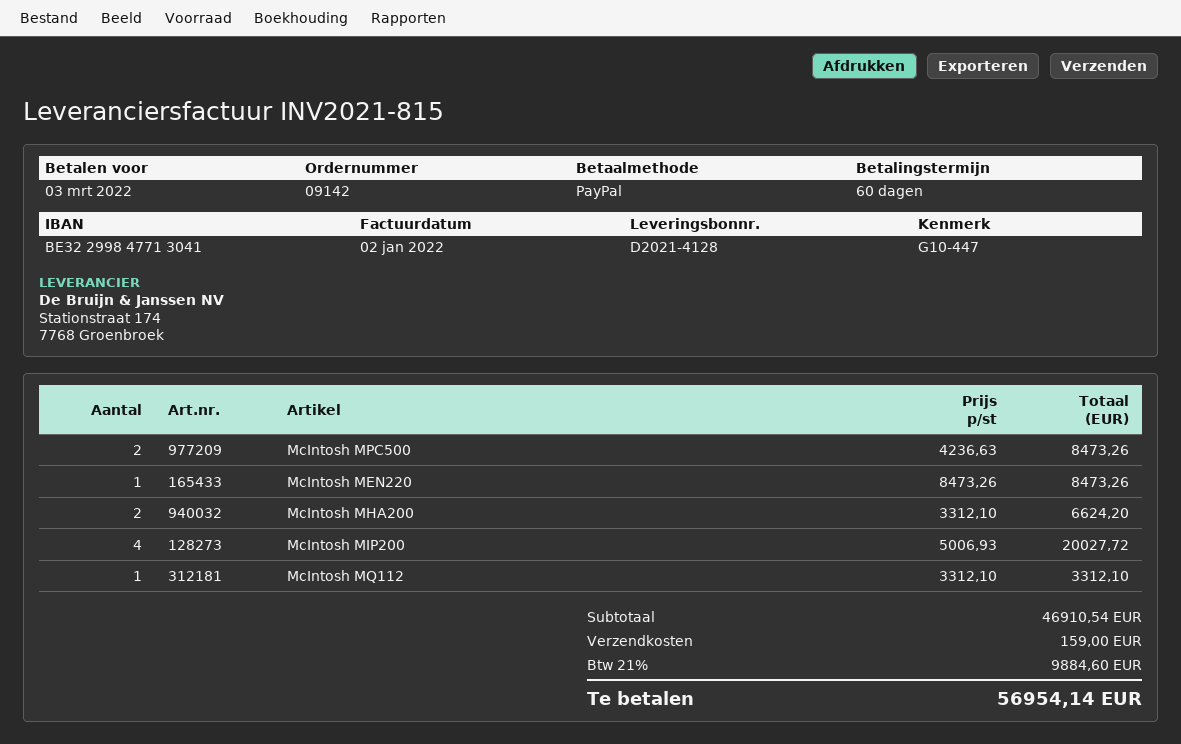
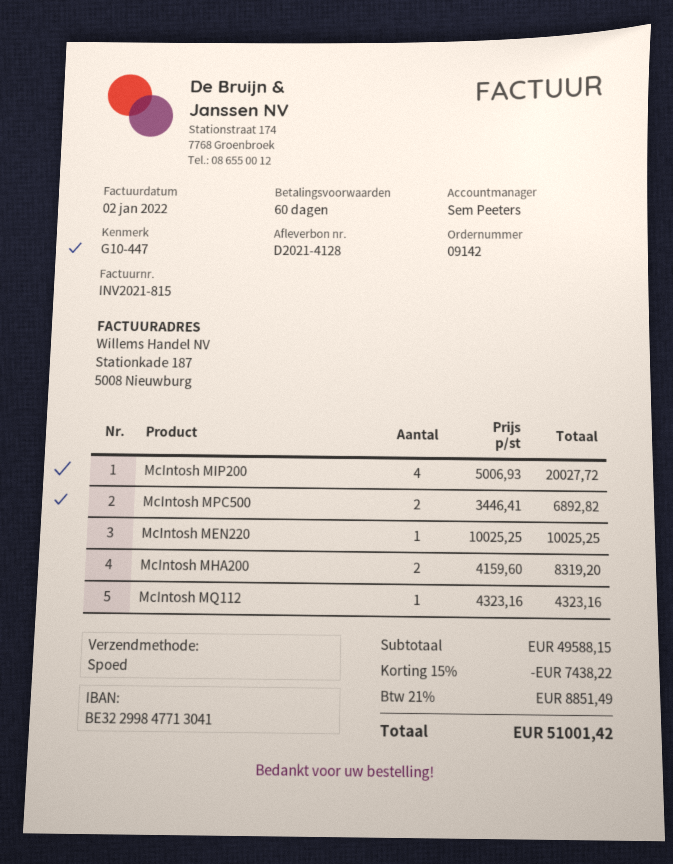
McIntosh MPC500: 2 x 4236.63 = 8473.26 -> 2 x 3446.41 = 6892.82
McIntosh MEN220: 1 x 8473.26 = 8473.26 -> 1 x 10025.25 = 10025.25
McIntosh MHA200: 2 x 3312.10 = 6624.20 -> 2 x 4159.60 = 8319.20
McIntosh MQ112: 1 x 3312.10 = 3312.10 -> 1 x 4323.16 = 4323.16
subtotal: 46910.54 -> 49588.15
discount: none -> 15% = 7438.22
shipping: 159.00 -> none
tax: 21% = 9884.60 -> 21% = 8851.49
total: 56954.14 -> 51001.42

